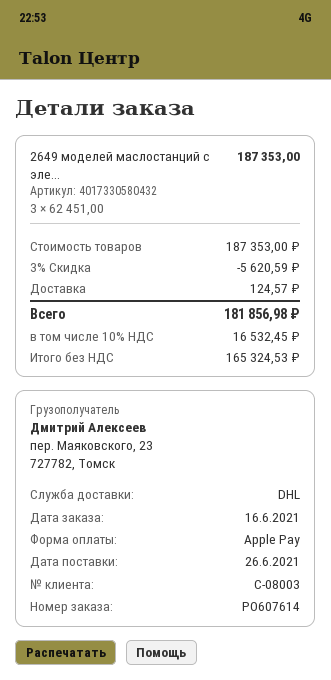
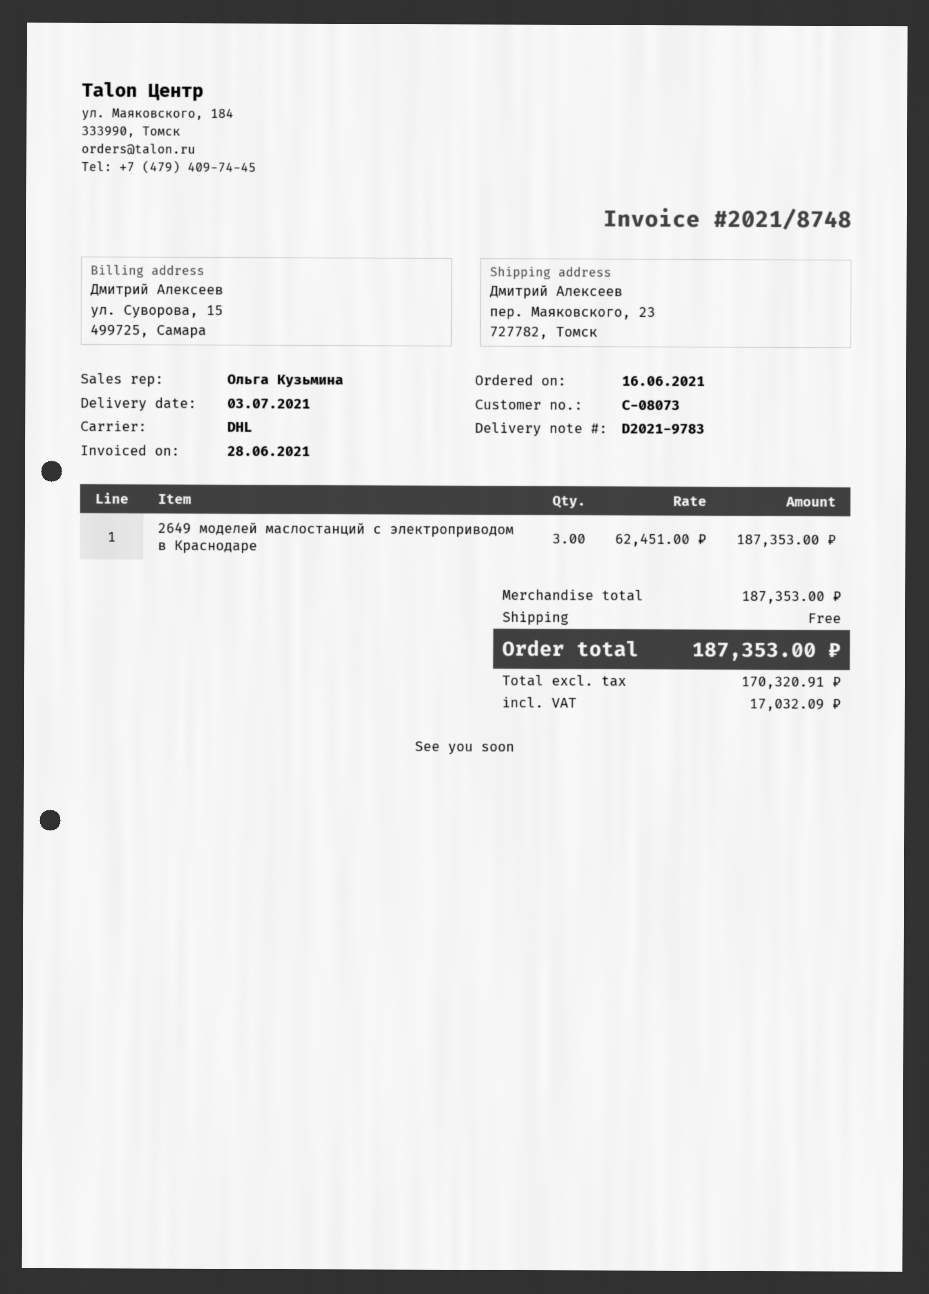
delivery date: 2021-06-26 -> 2021-07-03
customer number: C-08003 -> C-08073
discount: 3% = 5620.59 -> none
shipping: 124.57 -> 0.00
net: 165324.53 -> 170320.91
tax: 16532.45 -> 17032.09
total: 181856.98 -> 187353.00

